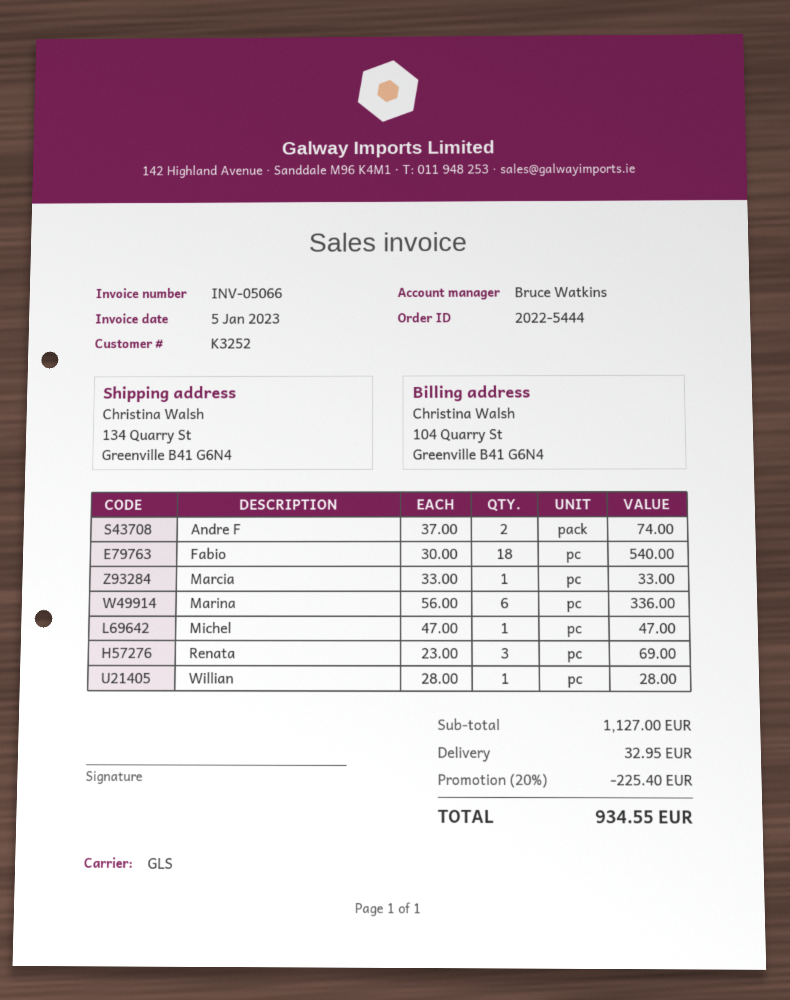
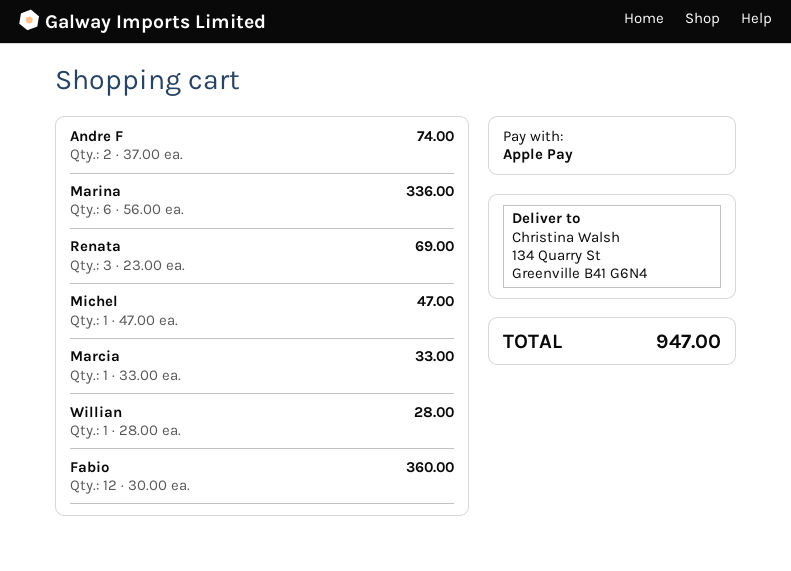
Fabio: 18 x 30.00 = 540.00 -> 12 x 30.00 = 360.00
discount: 20% = 225.40 -> none
shipping: 32.95 -> none
total: 934.55 -> 947.00

